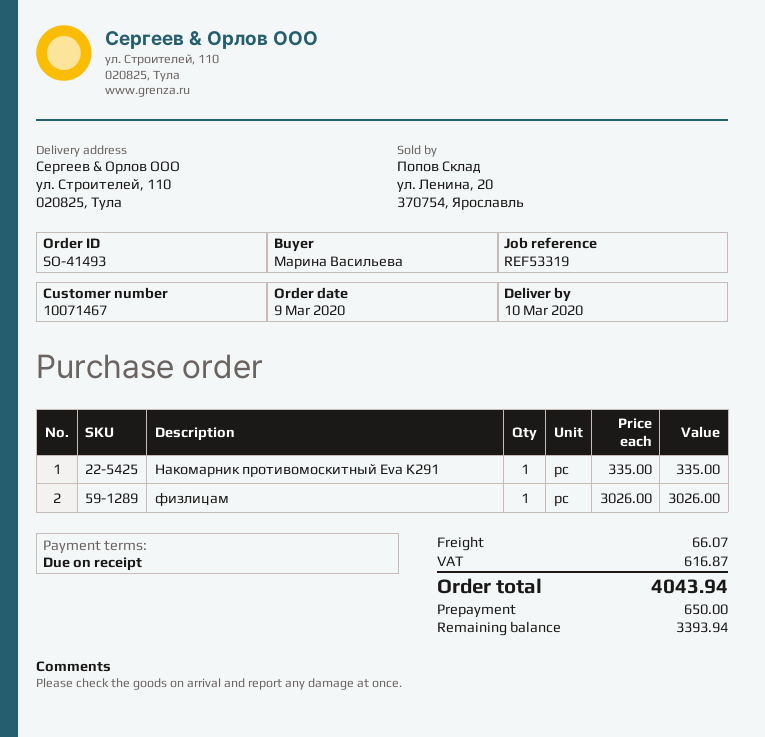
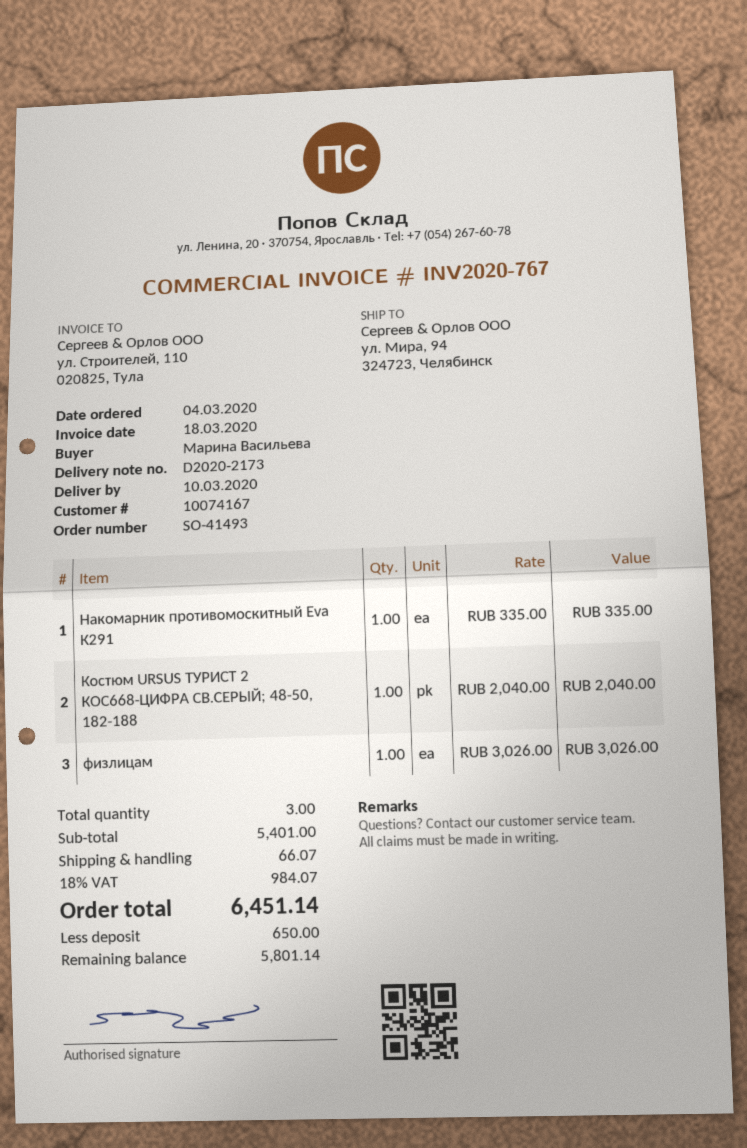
order date: 2020-03-09 -> 2020-03-04
customer number: 10071467 -> 10074167
ship to: ул. Строителей, 110, 020825, Тула -> ул. Мира, 94, 324723, Челябинск
Костюм URSUS ТУРИСТ 2 КОС668-ЦИФРА СВ.СЕРЫЙ; 48-50, 182-188: none -> 1 x 2040.00 = 2040.00
tax: 616.87 -> 984.07
total: 4043.94 -> 6451.14
balance: 3393.94 -> 5801.14

